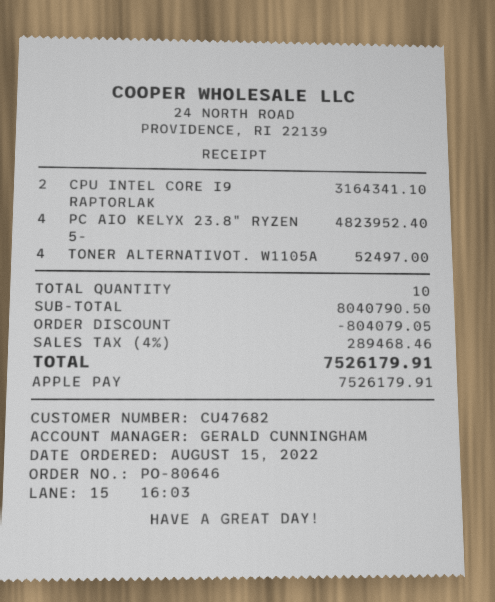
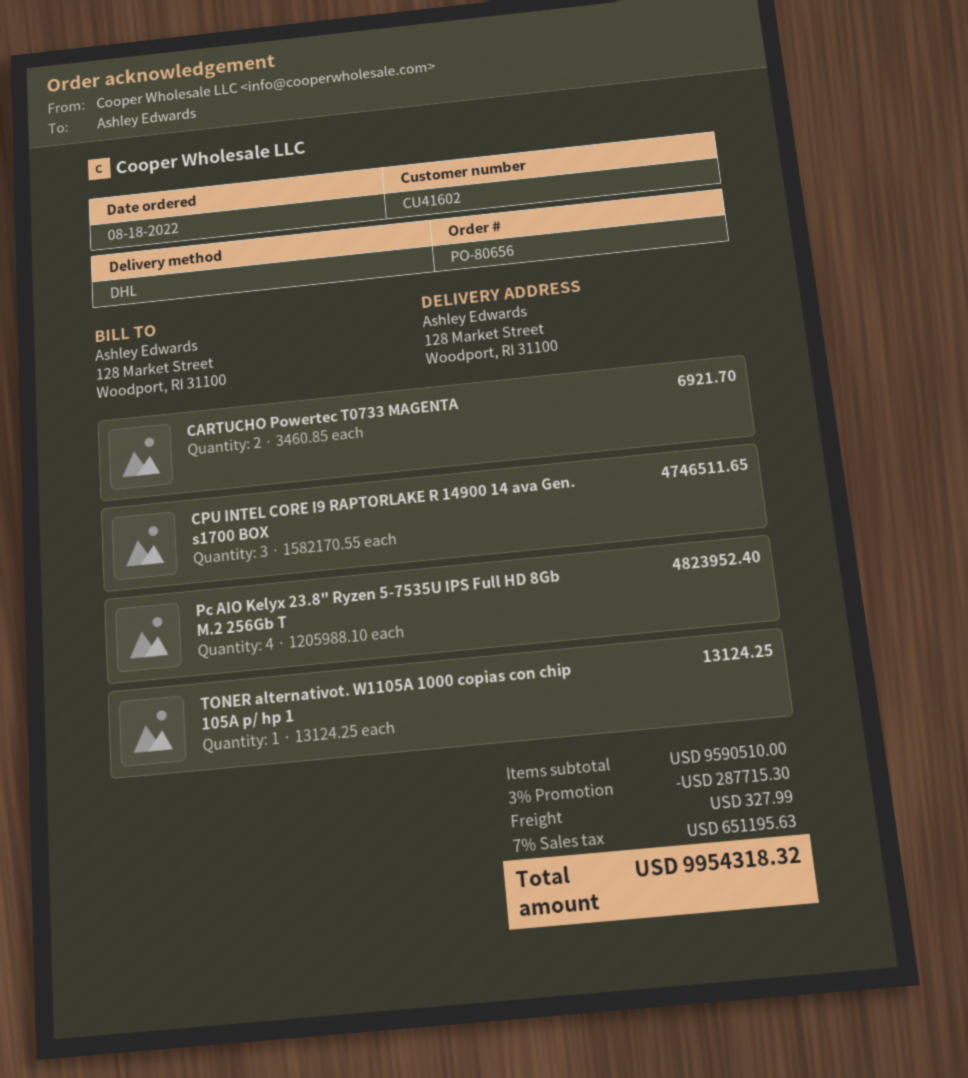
order number: PO-80646 -> PO-80656
order date: 2022-08-15 -> 2022-08-18
customer number: CU47682 -> CU41602
CPU INTEL CORE I9 RAPTORLAK: 2 for 3164341.10 -> 3 for 4746511.65
TONER ALTERNATIVOT. W1105A: 4 for 52497.00 -> 1 for 13124.25
CARTUCHO Powertec T0733 MAGENTA: none -> 2 for 6921.70
subtotal: 8040790.50 -> 9590510.00
discount: 804079.05 -> 287715.30
shipping: none -> 327.99
tax: 4% = 289468.46 -> 7% = 651195.63
total: 7526179.91 -> 9954318.32

